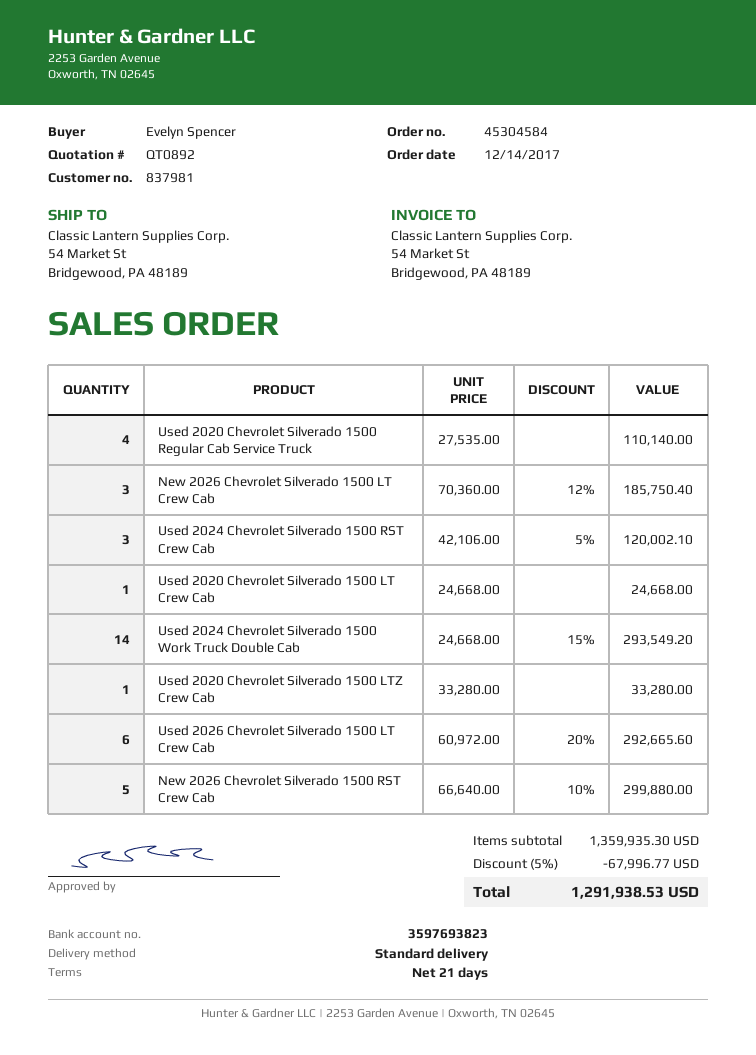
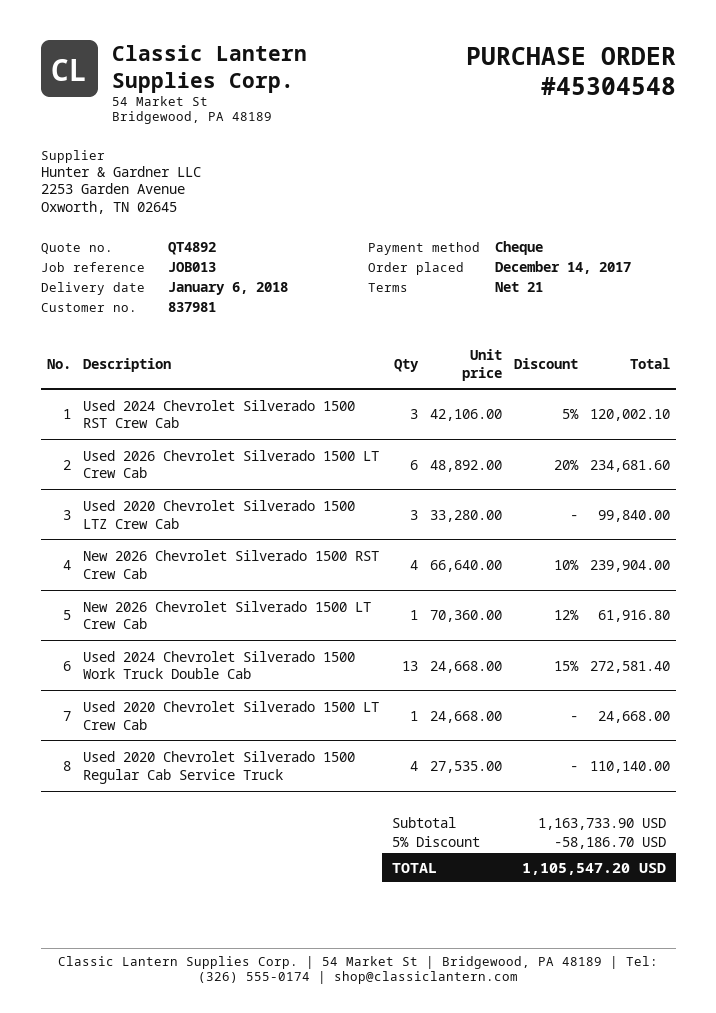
quote number: QT0892 -> QT4892
order number: 45304584 -> 45304548
New 2026 Chevrolet Silverado 1500 LT Crew Cab: 3 x 70360.00 - 12% = 185750.40 -> 1 x 70360.00 - 12% = 61916.80
Used 2024 Chevrolet Silverado 1500 Work Truck Double Cab: 14 x 24668.00 - 15% = 293549.20 -> 13 x 24668.00 - 15% = 272581.40
Used 2020 Chevrolet Silverado 1500 LTZ Crew Cab: 1 x 33280.00 = 33280.00 -> 3 x 33280.00 = 99840.00
Used 2026 Chevrolet Silverado 1500 LT Crew Cab: 6 x 60972.00 - 20% = 292665.60 -> 6 x 48892.00 - 20% = 234681.60
New 2026 Chevrolet Silverado 1500 RST Crew Cab: 5 x 66640.00 - 10% = 299880.00 -> 4 x 66640.00 - 10% = 239904.00
subtotal: 1359935.30 -> 1163733.90
discount: 5% = 67996.77 -> 5% = 58186.70
total: 1291938.53 -> 1105547.20

